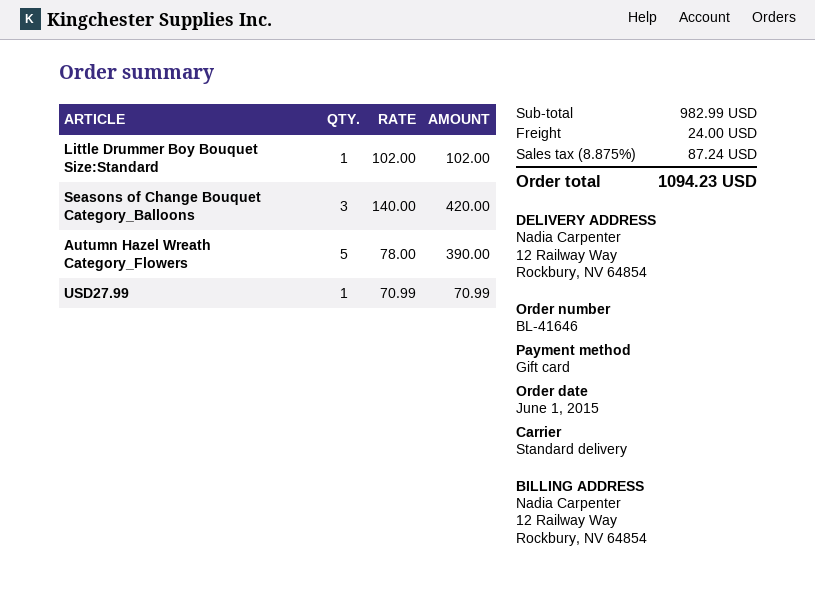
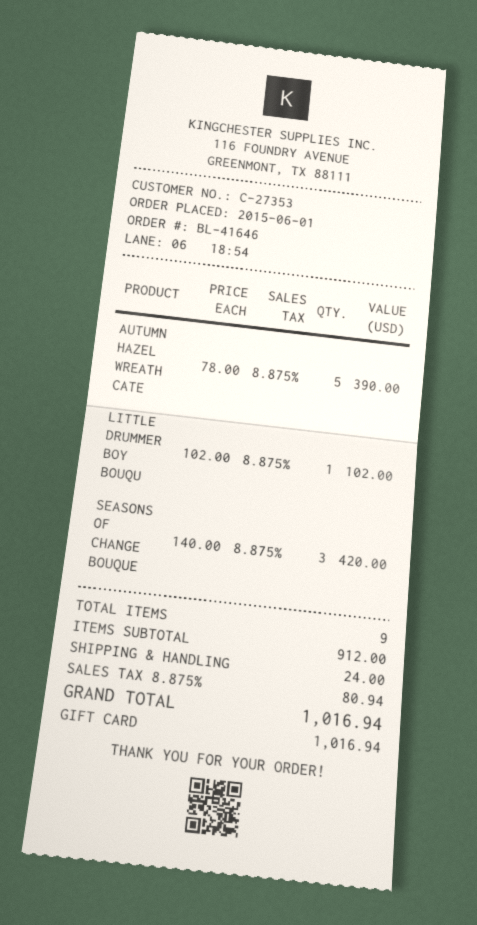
USD27.99: 1 x 70.99 = 70.99 -> none
subtotal: 982.99 -> 912.00
tax: 8.875% = 87.24 -> 8.875% = 80.94
total: 1094.23 -> 1016.94

